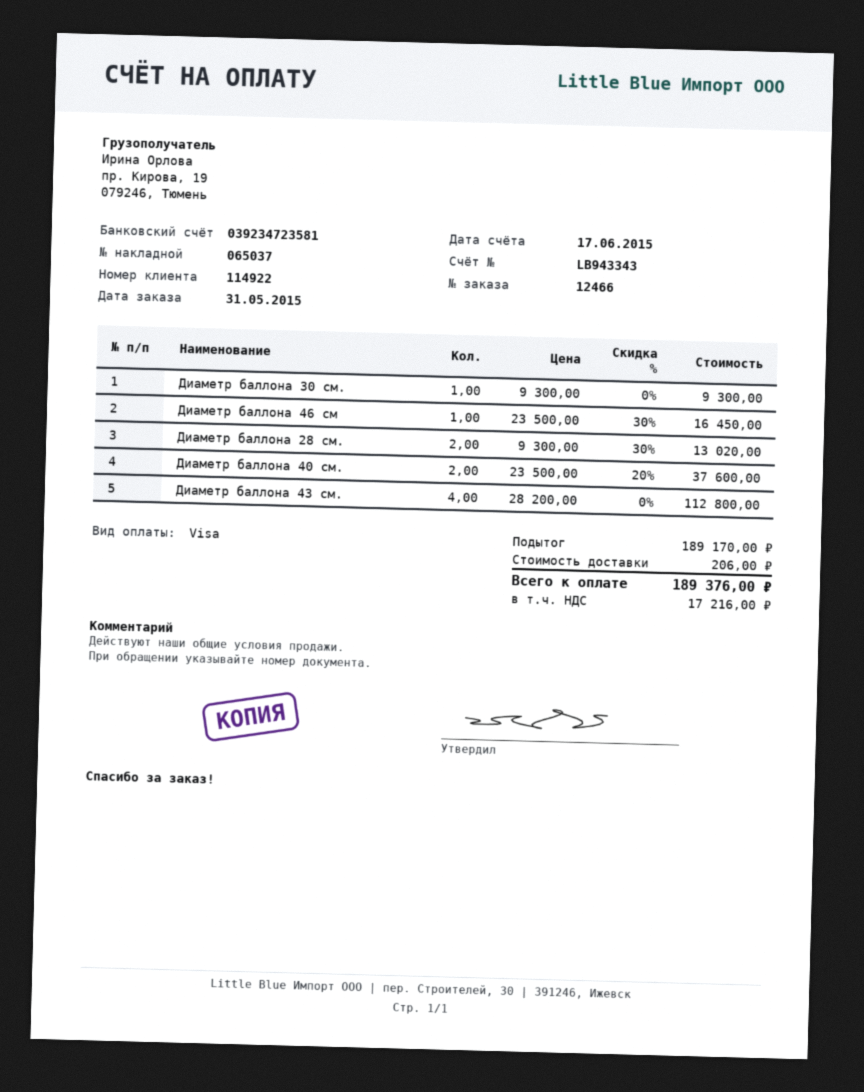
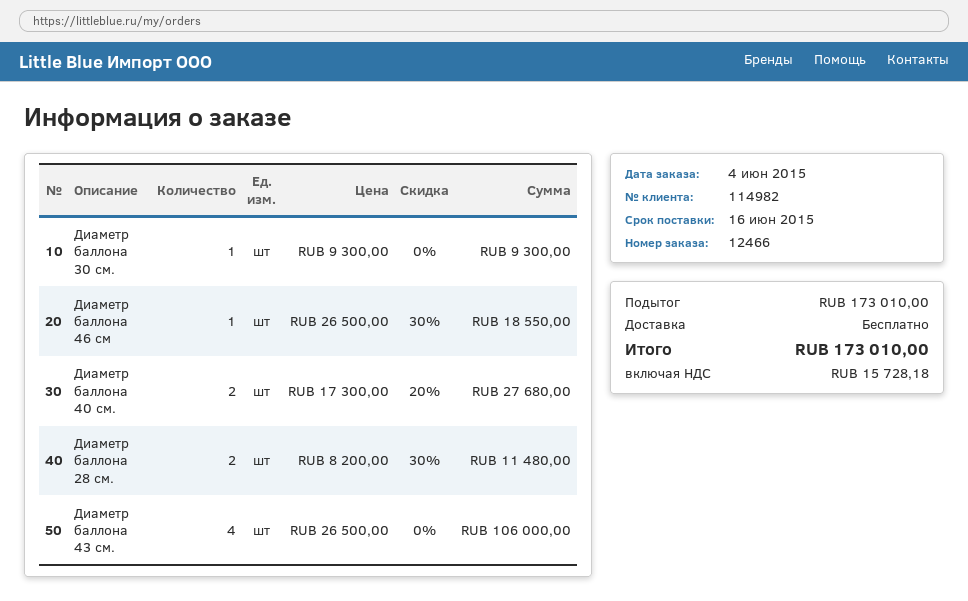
order date: 2015-05-31 -> 2015-06-04
customer number: 114922 -> 114982
Диаметр баллона 46 см: 1 x 23500.00 - 30% = 16450.00 -> 1 x 26500.00 - 30% = 18550.00
Диаметр баллона 28 см.: 2 x 9300.00 - 30% = 13020.00 -> 2 x 8200.00 - 30% = 11480.00
Диаметр баллона 40 см.: 2 x 23500.00 - 20% = 37600.00 -> 2 x 17300.00 - 20% = 27680.00
Диаметр баллона 43 см.: 4 x 28200.00 = 112800.00 -> 4 x 26500.00 = 106000.00
subtotal: 189170.00 -> 173010.00
shipping: 206.00 -> 0.00
tax: 17216.00 -> 15728.18
total: 189376.00 -> 173010.00

